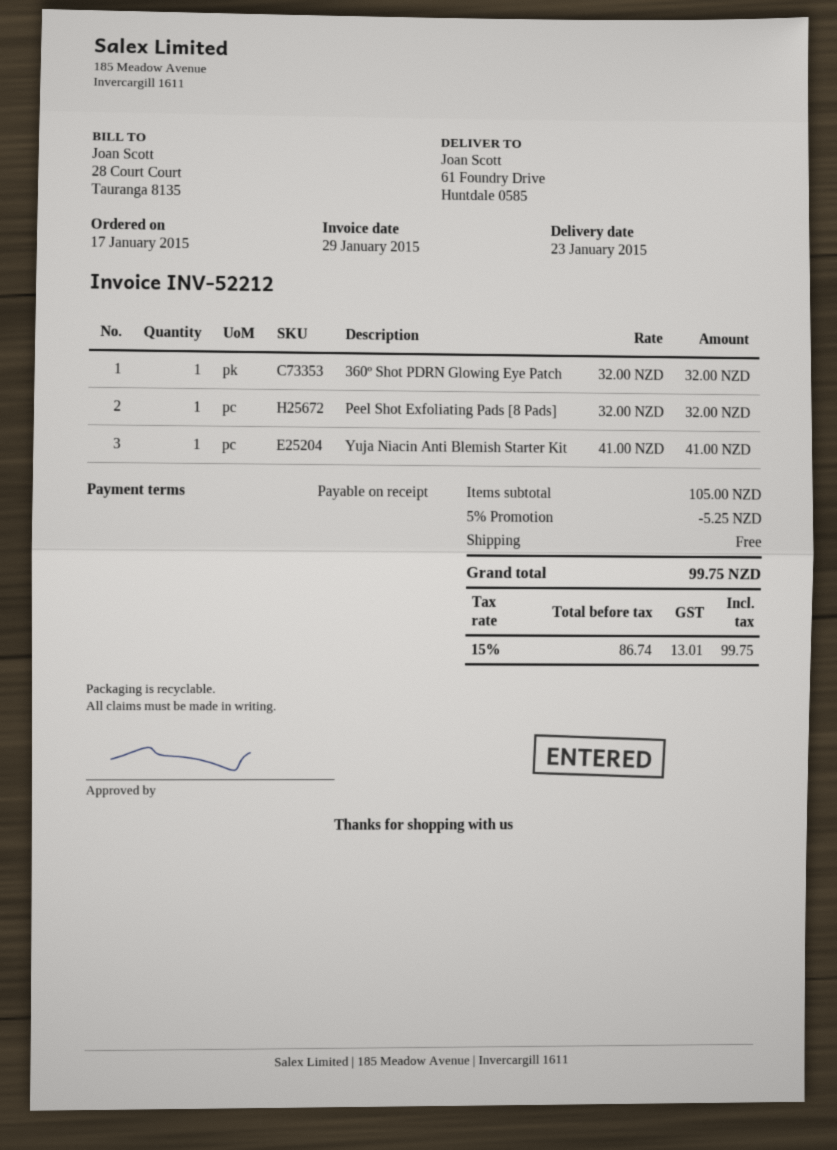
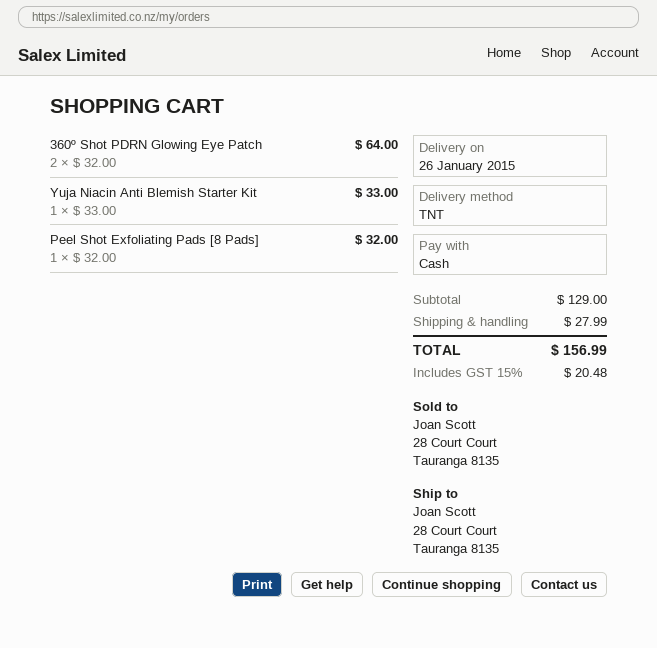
delivery date: 2015-01-23 -> 2015-01-26
ship to: 61 Foundry Drive, Huntdale 0585 -> 28 Court Court, Tauranga 8135
360º Shot PDRN Glowing Eye Patch: 1 x 32.00 = 32.00 -> 2 x 32.00 = 64.00
Yuja Niacin Anti Blemish Starter Kit: 1 x 41.00 = 41.00 -> 1 x 33.00 = 33.00
subtotal: 105.00 -> 129.00
discount: 5% = 5.25 -> none
shipping: 0.00 -> 27.99
tax: 15% = 13.01 -> 15% = 20.48
total: 99.75 -> 156.99

